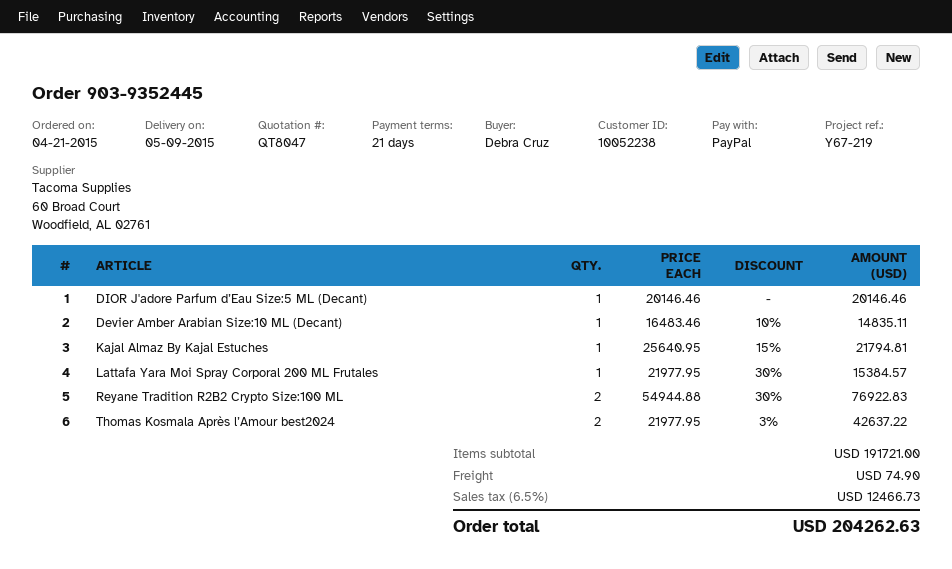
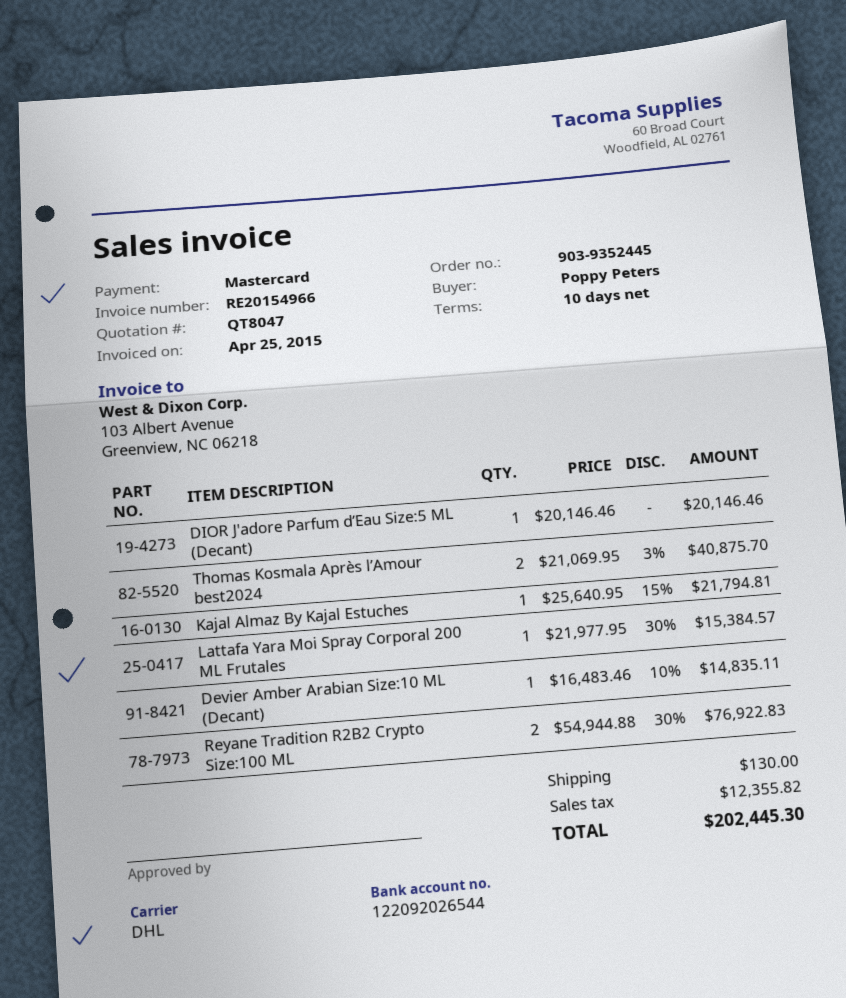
payment terms: 21 days -> 10 days
ordered by: Debra Cruz -> Poppy Peters
payment method: PayPal -> Mastercard
Thomas Kosmala Après l’Amour best2024: 2 x 21977.95 - 3% = 42637.22 -> 2 x 21069.95 - 3% = 40875.70
shipping: 74.90 -> 130.00
tax: 12466.73 -> 12355.82
total: 204262.63 -> 202445.30

